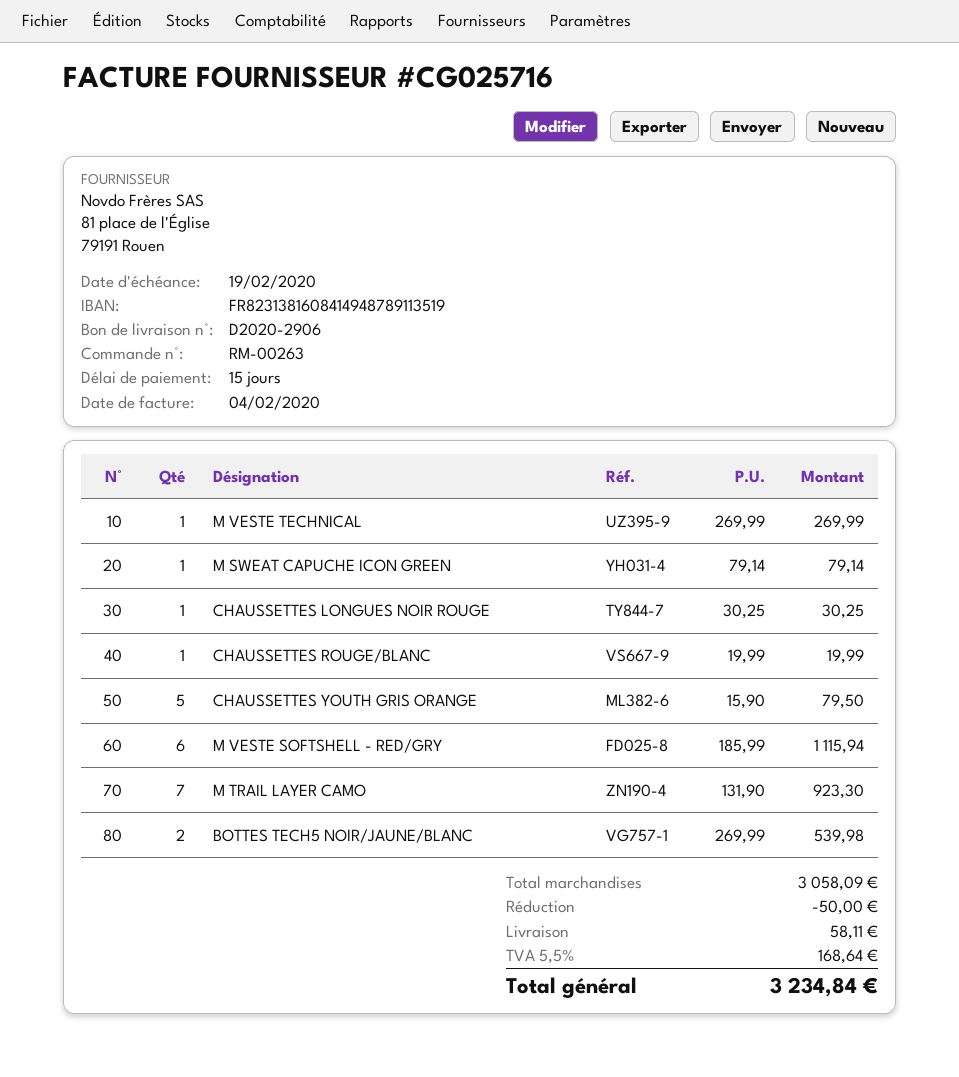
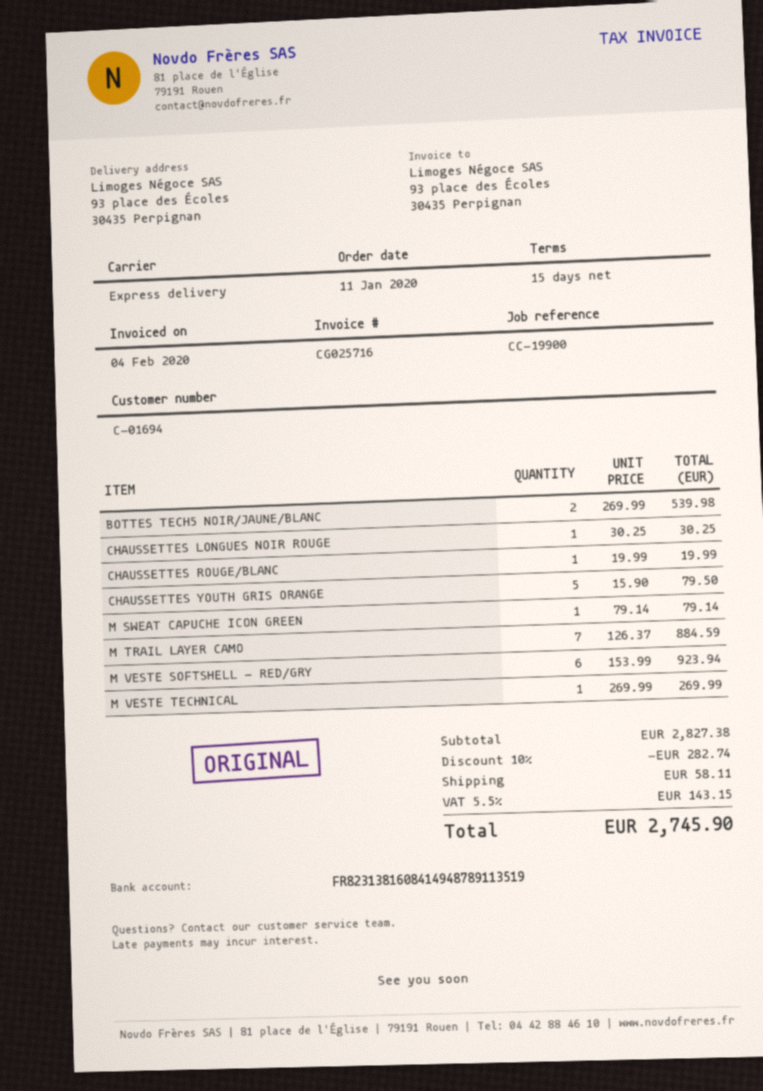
M VESTE SOFTSHELL - RED/GRY: 6 x 185.99 = 1115.94 -> 6 x 153.99 = 923.94
M TRAIL LAYER CAMO: 7 x 131.90 = 923.30 -> 7 x 126.37 = 884.59
subtotal: 3058.09 -> 2827.38
discount: 50.00 -> 282.74
tax: 5.5% = 168.64 -> 5.5% = 143.15
total: 3234.84 -> 2745.90

